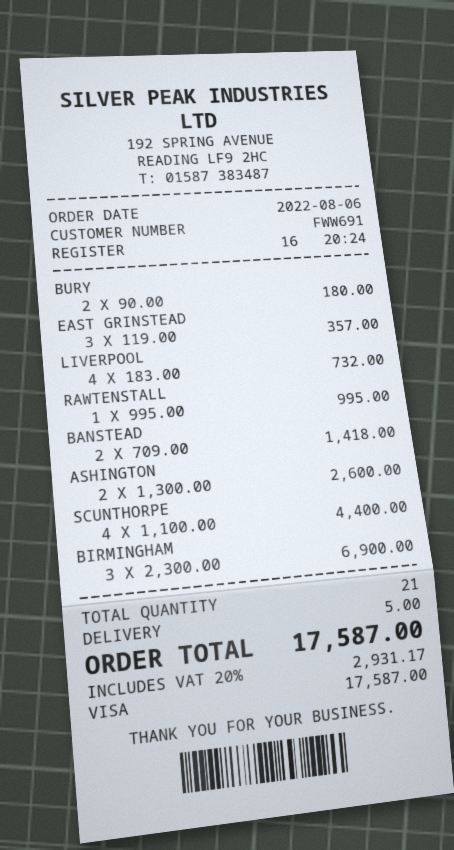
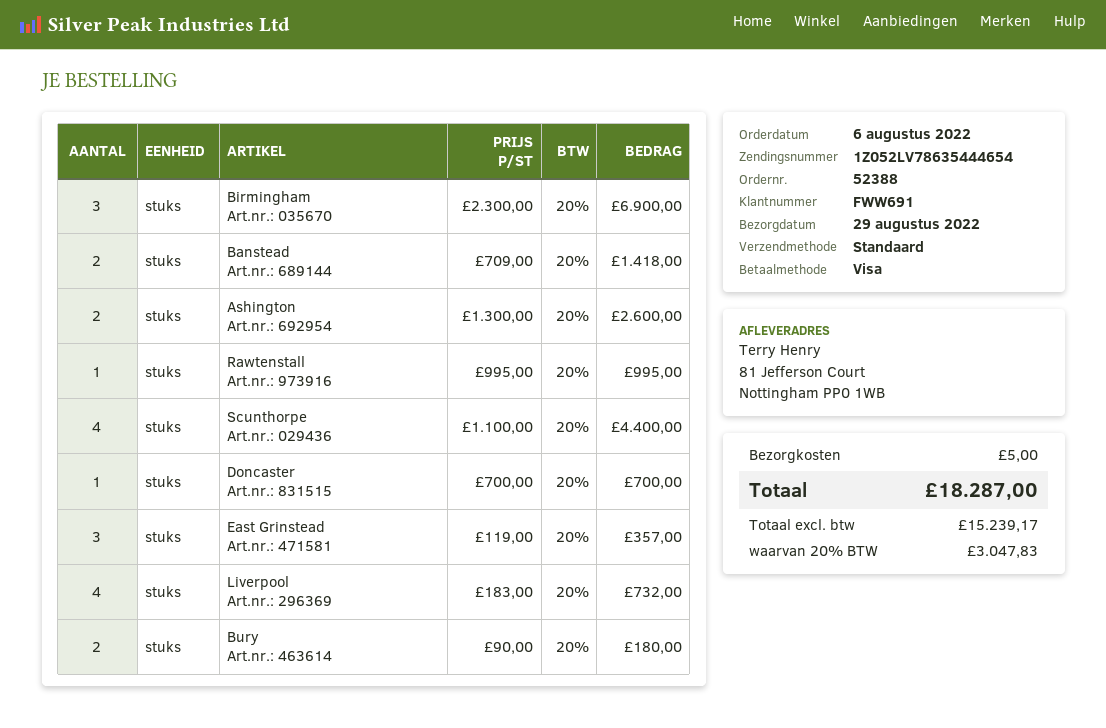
Doncaster: none -> 1 x 700.00 = 700.00
tax: 20% = 2931.17 -> 20% = 3047.83
total: 17587.00 -> 18287.00

